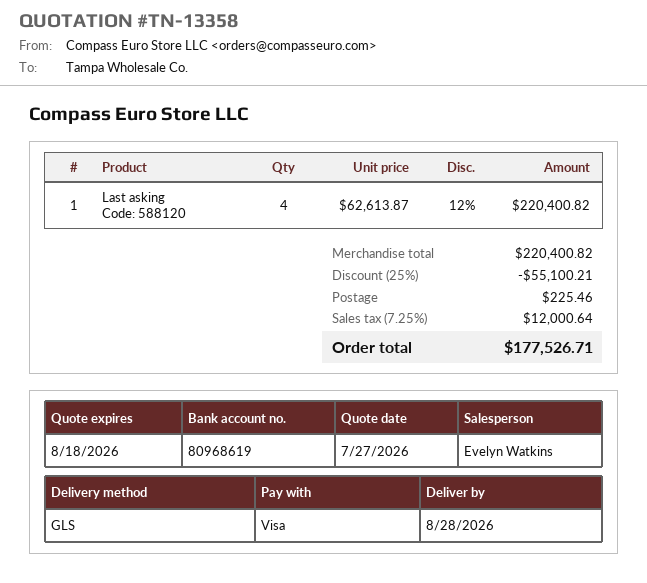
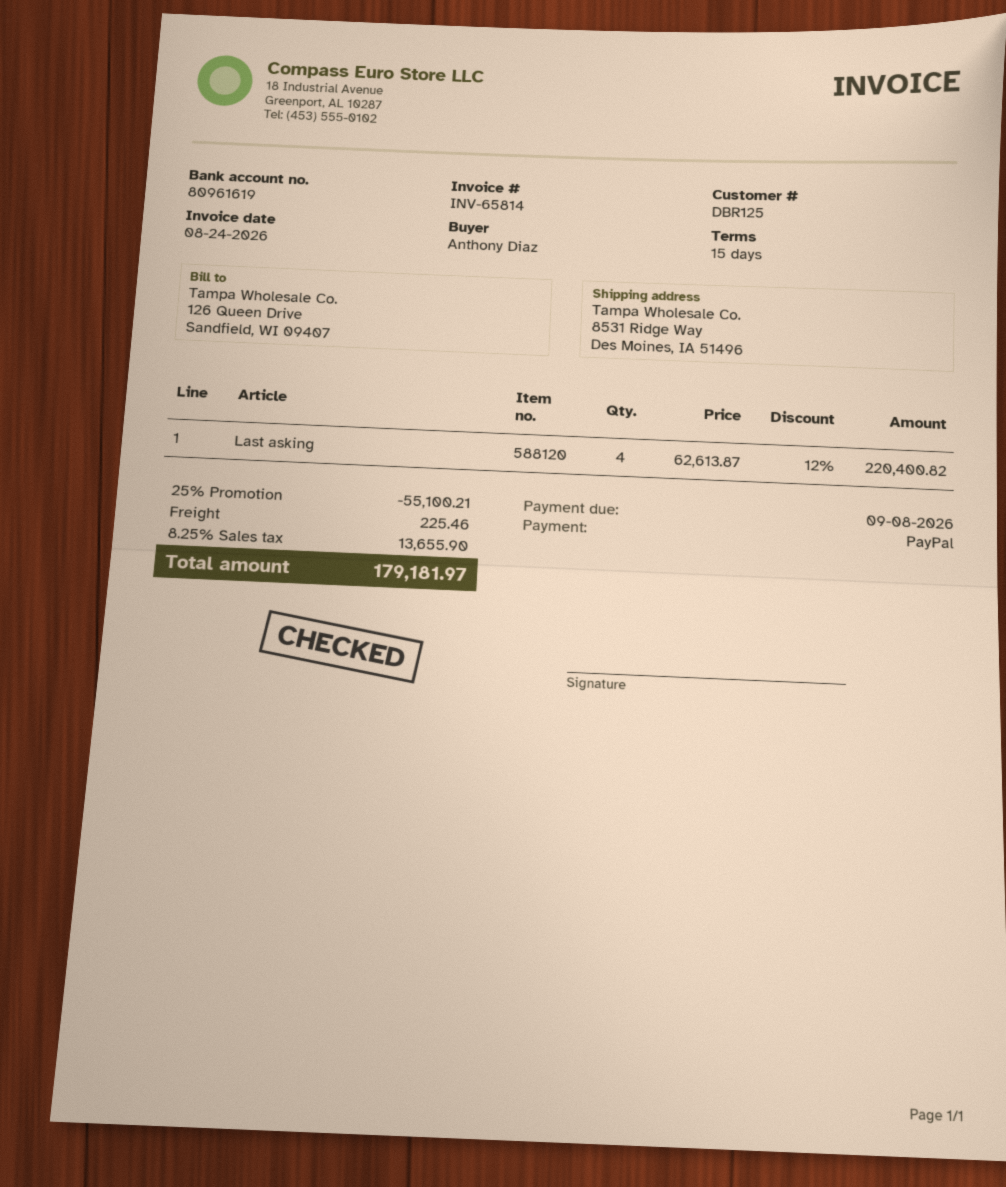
payment method: Visa -> PayPal
bank account: 80968619 -> 80961619
tax: 7.25% = 12000.64 -> 8.25% = 13655.90
total: 177526.71 -> 179181.97

